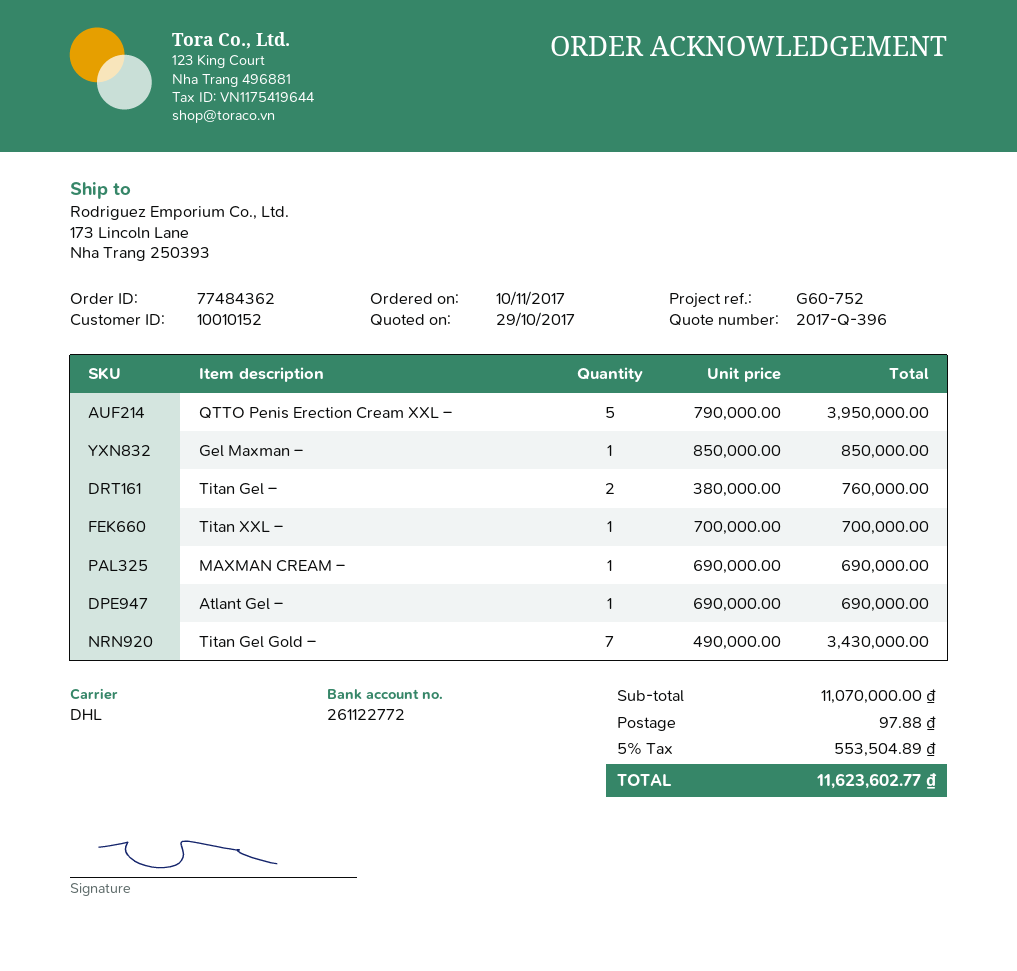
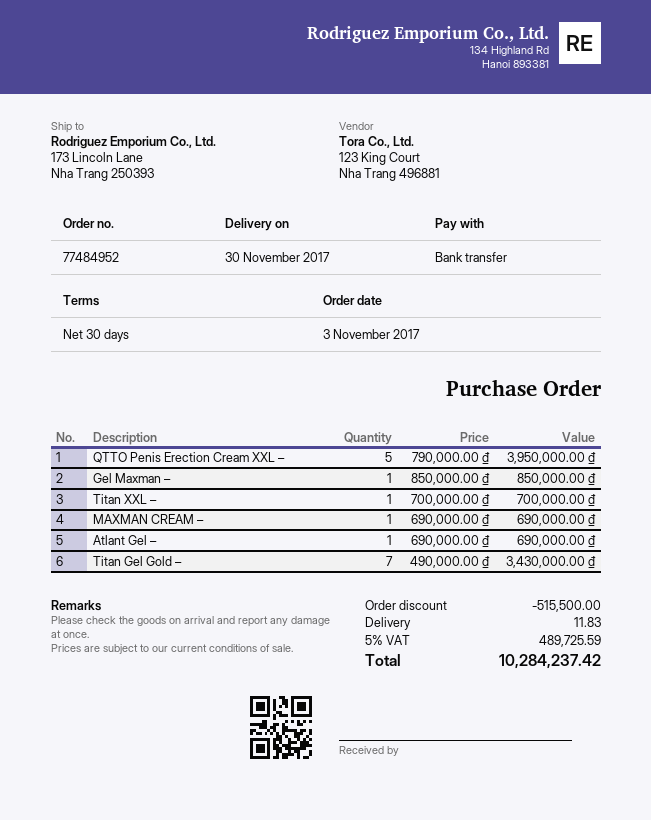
order number: 77484362 -> 77484952
order date: 2017-11-10 -> 2017-11-03
Titan Gel –: 2 x 380000.00 = 760000.00 -> none
discount: none -> 515500.00
shipping: 97.88 -> 11.83
tax: 5% = 553504.89 -> 5% = 489725.59
total: 11623602.77 -> 10284237.42

